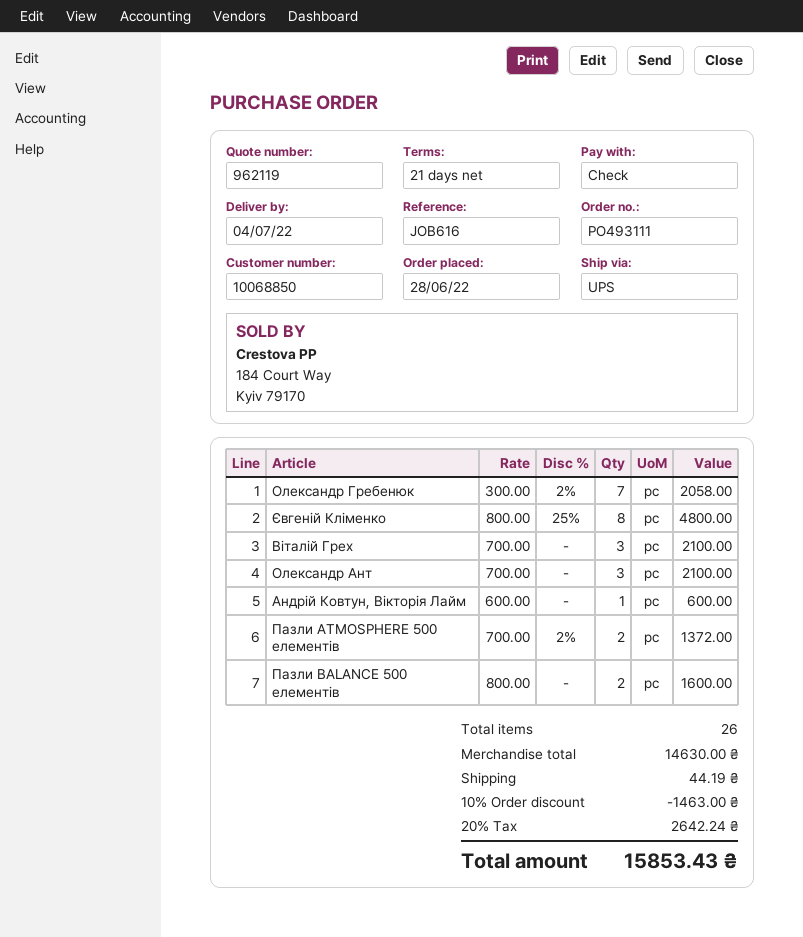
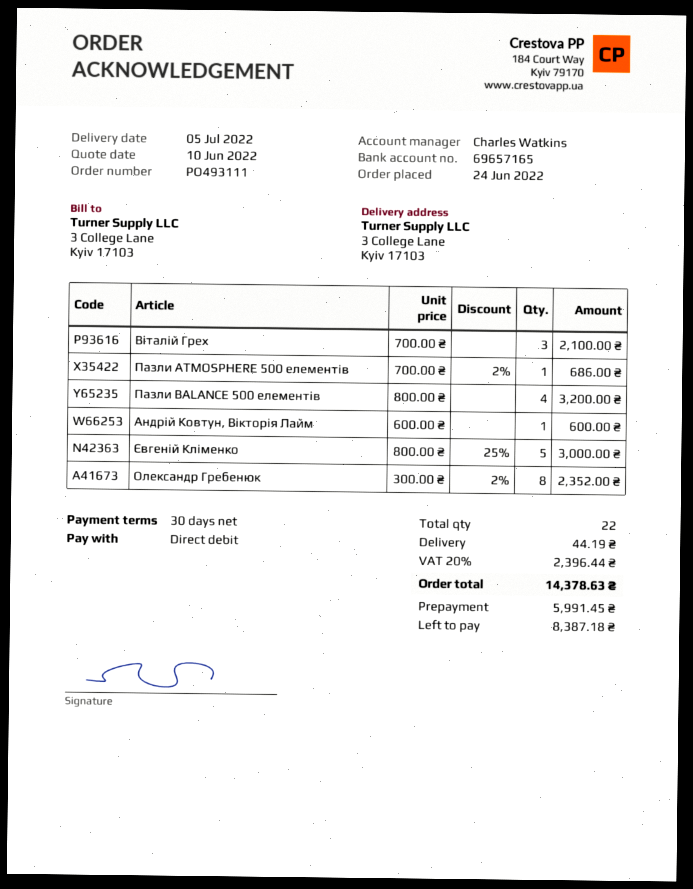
order date: 2022-06-28 -> 2022-06-24
delivery date: 2022-07-04 -> 2022-07-05
payment terms: 21 days -> 30 days
payment method: cheque -> direct debit
Олександр Гребенюк: 7 x 300.00 - 2% = 2058.00 -> 8 x 300.00 - 2% = 2352.00
Євгеній Кліменко: 8 x 800.00 - 25% = 4800.00 -> 5 x 800.00 - 25% = 3000.00
Олександр Ант: 3 x 700.00 = 2100.00 -> none
Пазли ATMOSPHERE 500 елементів: 2 x 700.00 - 2% = 1372.00 -> 1 x 700.00 - 2% = 686.00
Пазли BALANCE 500 елементів: 2 x 800.00 = 1600.00 -> 4 x 800.00 = 3200.00
total quantity: 26 -> 22
discount: 10% = 1463.00 -> none
tax: 20% = 2642.24 -> 20% = 2396.44
total: 15853.43 -> 14378.63

